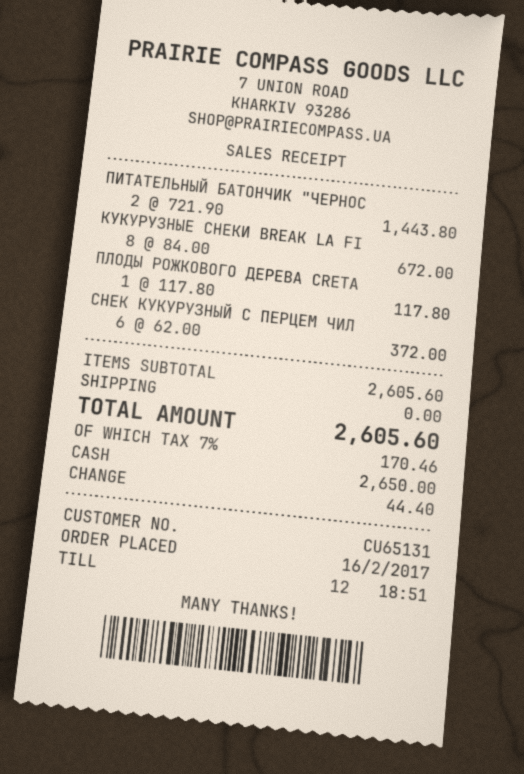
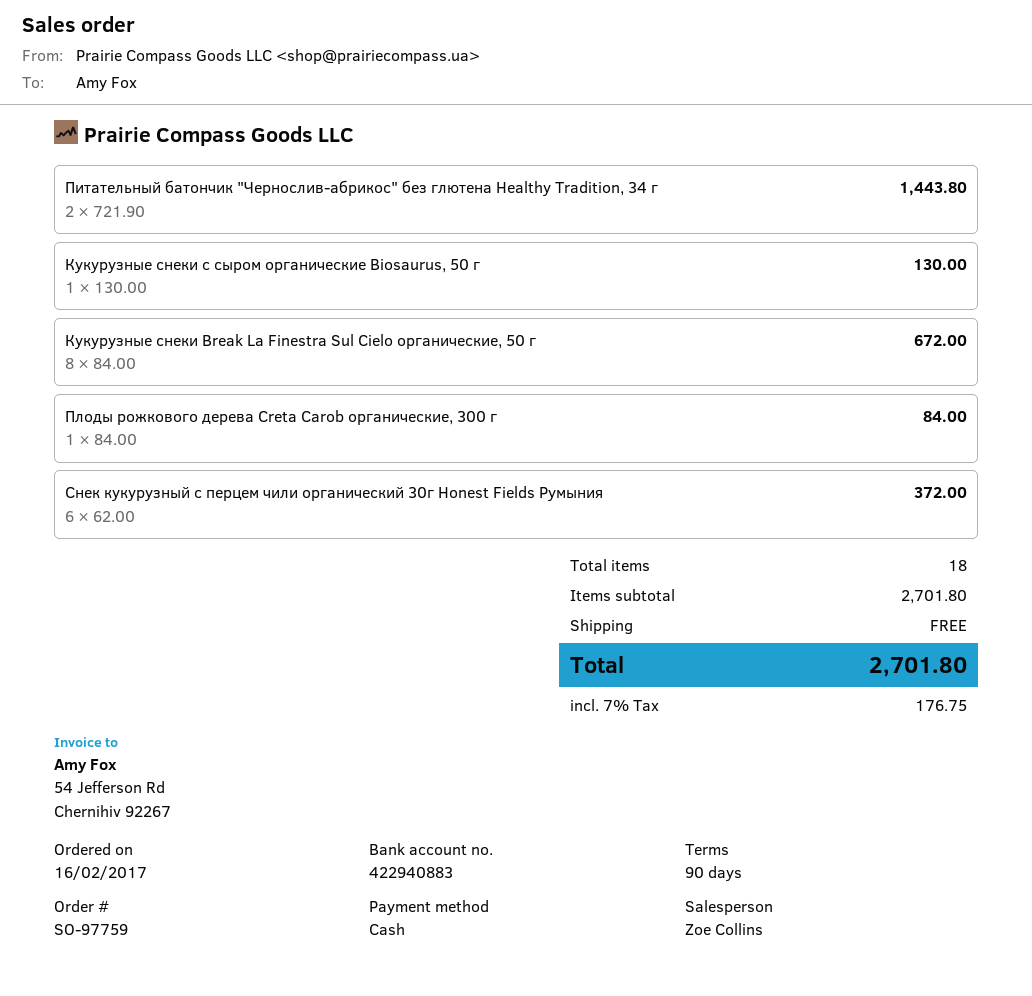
ПЛОДЫ РОЖКОВОГО ДЕРЕВА CRETA: 1 x 117.80 = 117.80 -> 1 x 84.00 = 84.00
Кукурузные снеки с сыром органические Biosaurus, 50 г: none -> 1 x 130.00 = 130.00
subtotal: 2605.60 -> 2701.80
tax: 7% = 170.46 -> 7% = 176.75
total: 2605.60 -> 2701.80

